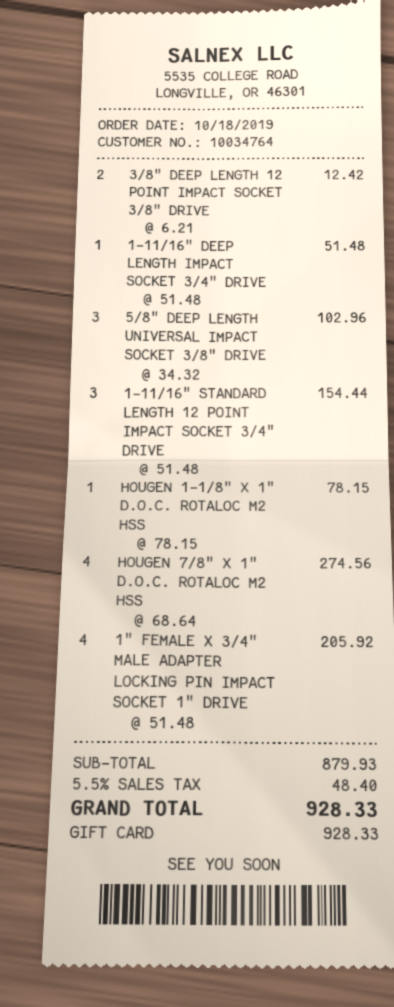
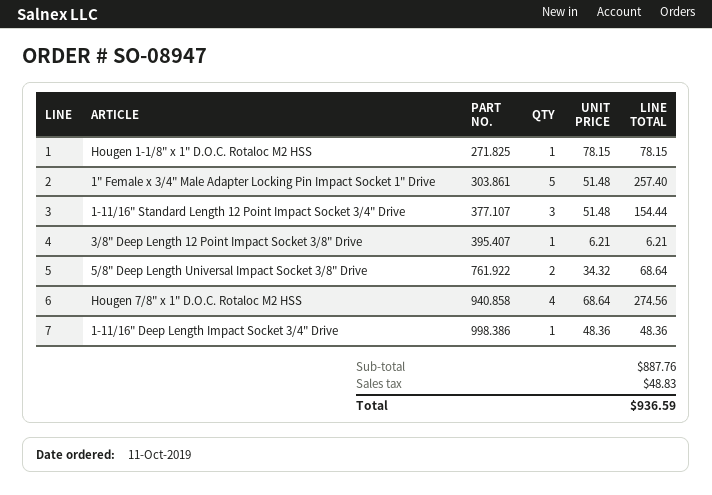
order date: 2019-10-18 -> 2019-10-11
3/8" DEEP LENGTH 12 POINT IMPACT SOCKET 3/8" DRIVE: 2 x 6.21 = 12.42 -> 1 x 6.21 = 6.21
1-11/16" DEEP LENGTH IMPACT SOCKET 3/4" DRIVE: 1 x 51.48 = 51.48 -> 1 x 48.36 = 48.36
5/8" DEEP LENGTH UNIVERSAL IMPACT SOCKET 3/8" DRIVE: 3 x 34.32 = 102.96 -> 2 x 34.32 = 68.64
1" FEMALE X 3/4" MALE ADAPTER LOCKING PIN IMPACT SOCKET 1" DRIVE: 4 x 51.48 = 205.92 -> 5 x 51.48 = 257.40
subtotal: 879.93 -> 887.76
tax: 48.40 -> 48.83
total: 928.33 -> 936.59

